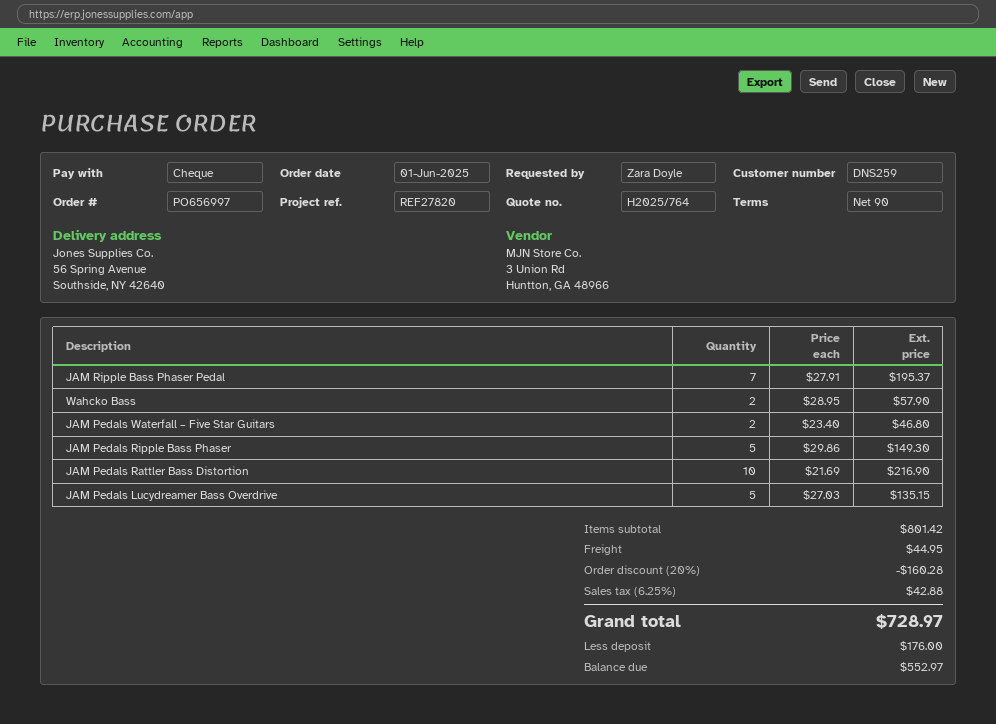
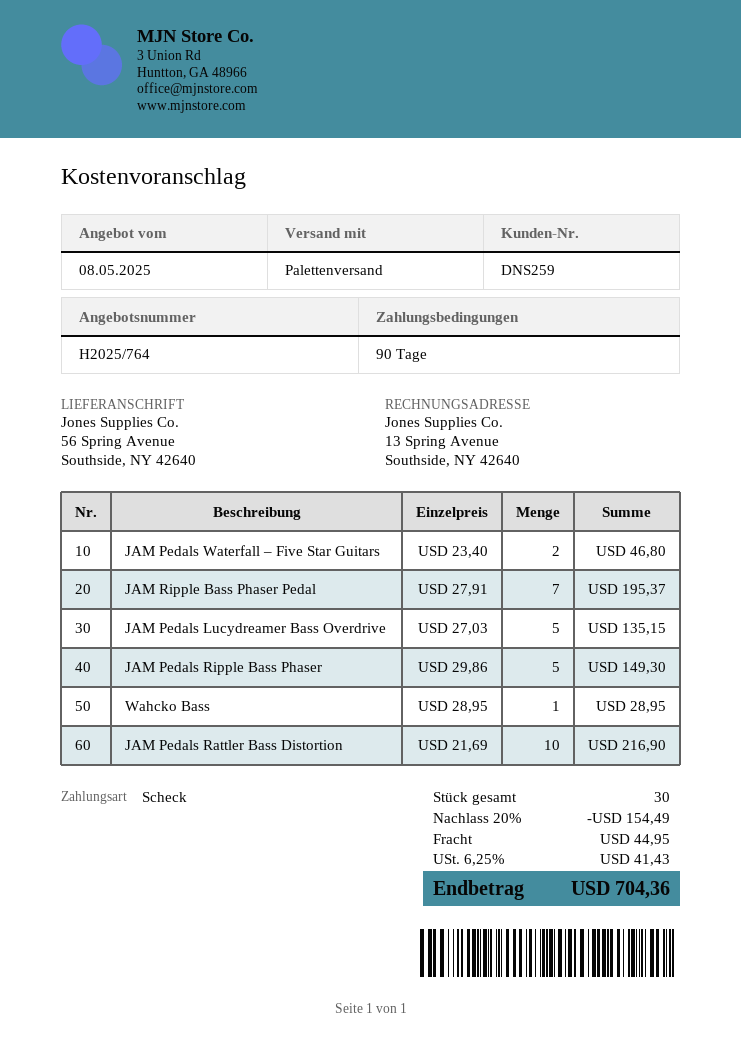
Wahcko Bass: 2 x 28.95 = 57.90 -> 1 x 28.95 = 28.95
discount: 20% = 160.28 -> 20% = 154.49
tax: 6.25% = 42.88 -> 6.25% = 41.43
total: 728.97 -> 704.36

